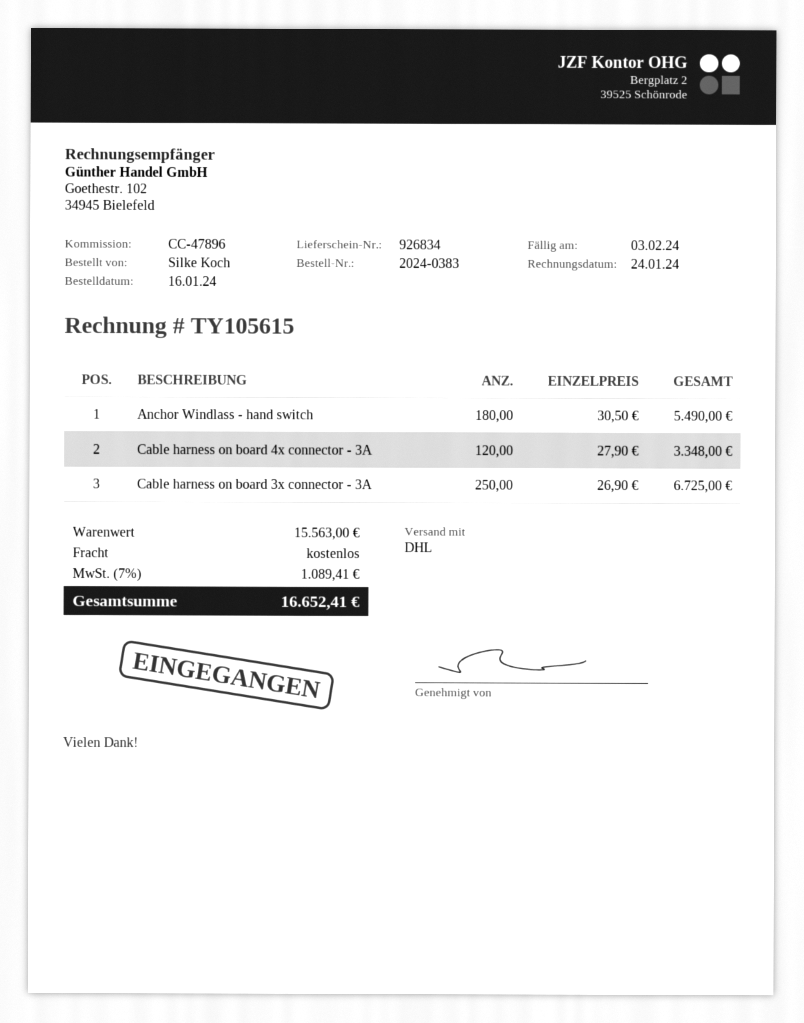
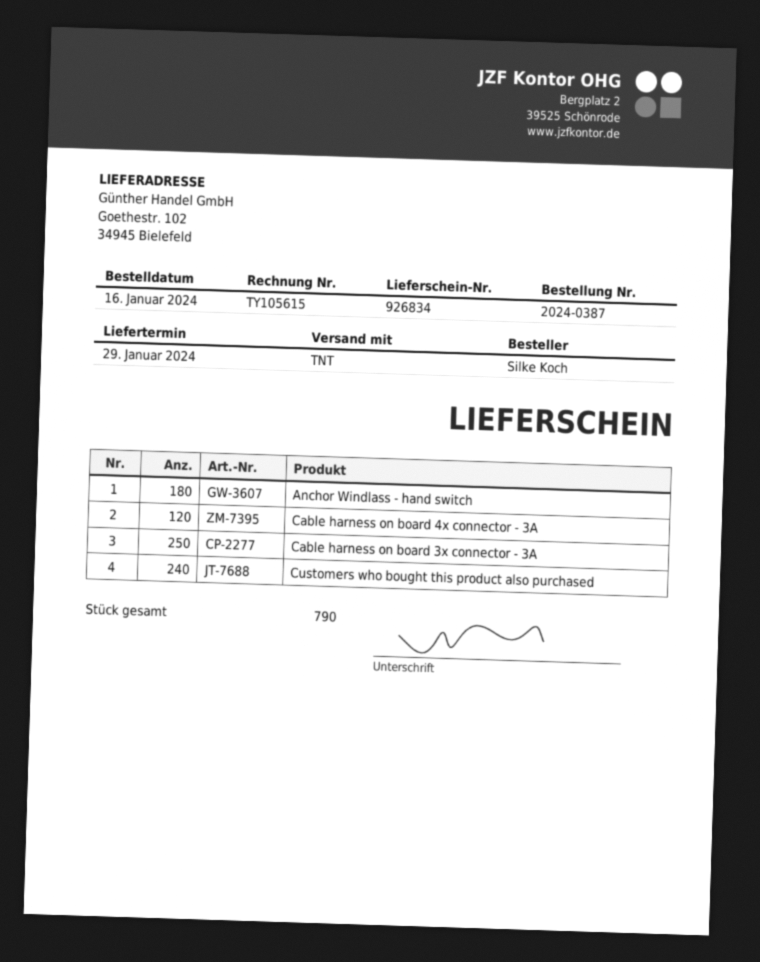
order number: 2024-0383 -> 2024-0387
shipping method: DHL -> TNT
Customers who bought this product also purchased: none -> 240

